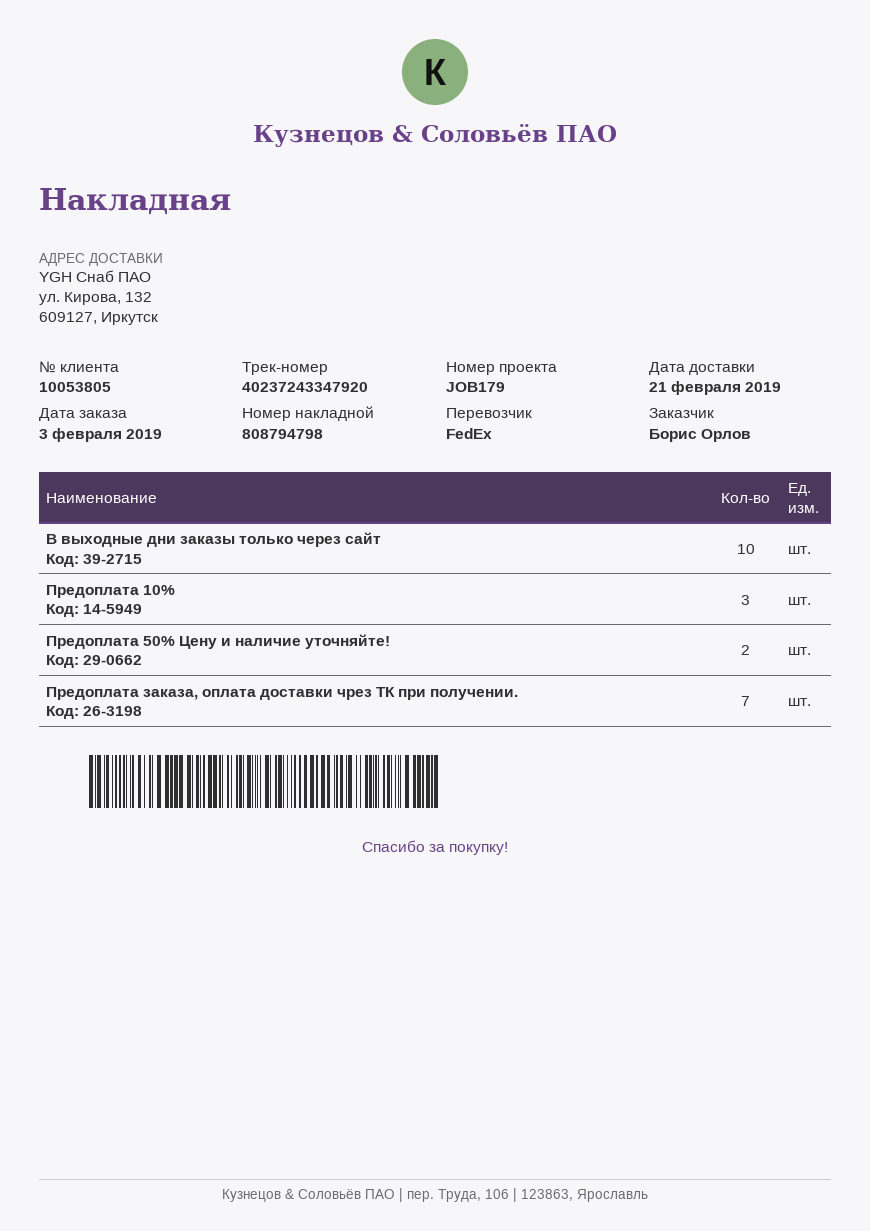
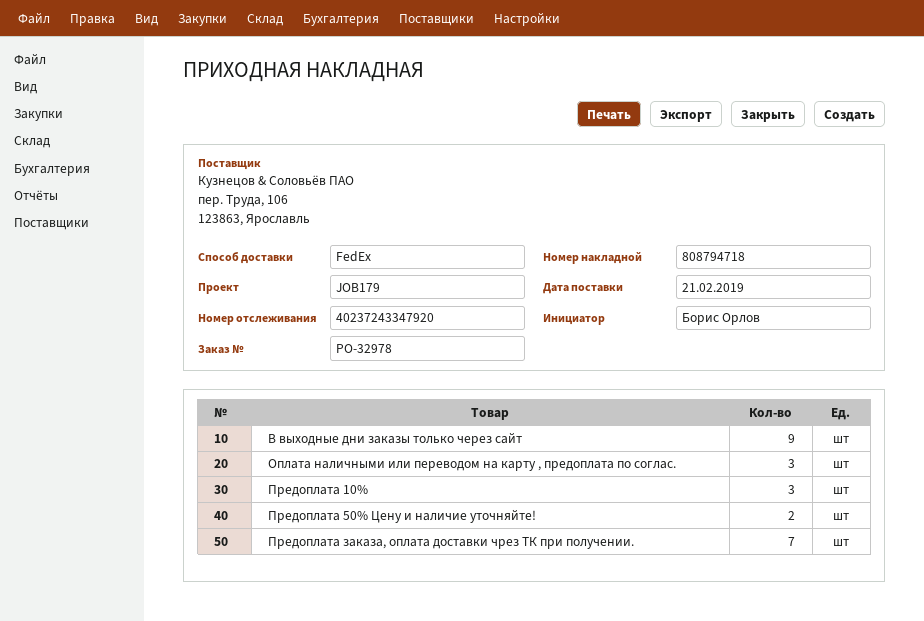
delivery note number: 808794798 -> 808794718
В выходные дни заказы только через сайт: 10 -> 9
Оплата наличными или переводом на карту , предоплата по соглас.: none -> 3

